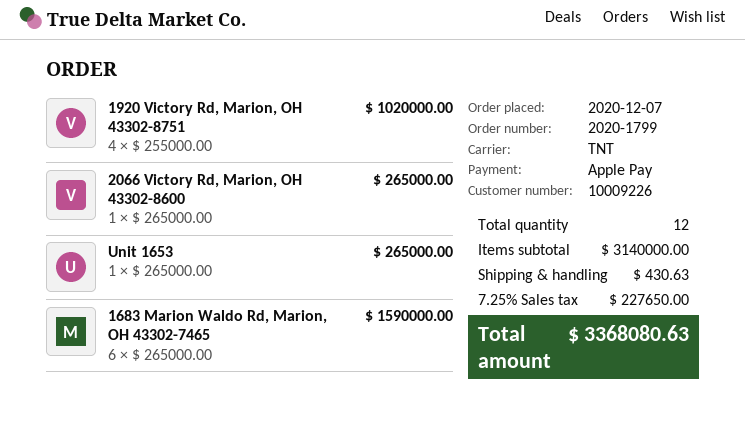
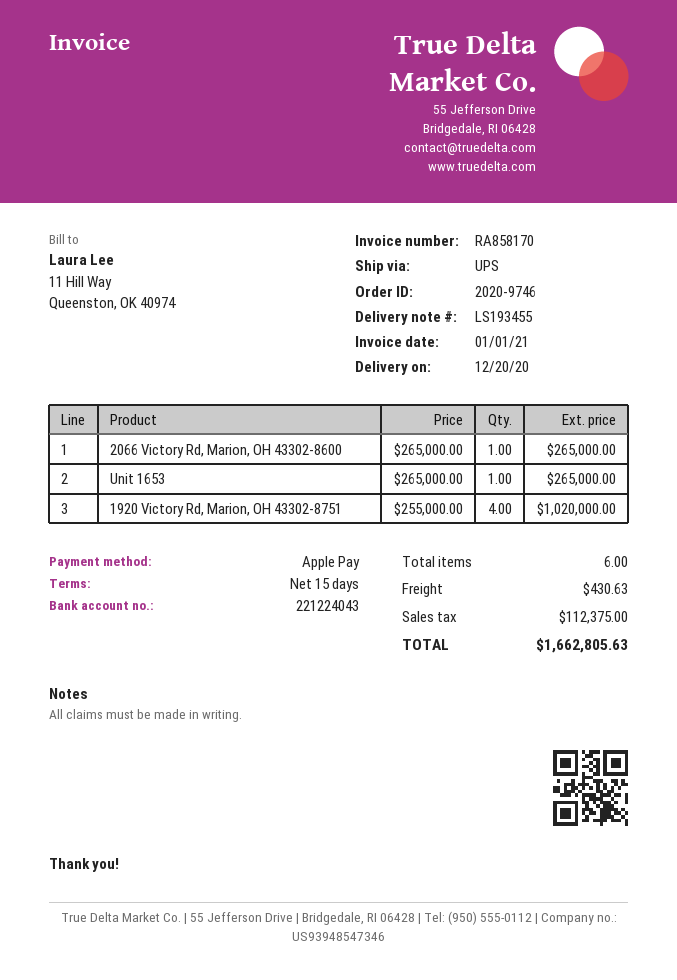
order number: 2020-1799 -> 2020-9746
shipping method: TNT -> UPS
1683 Marion Waldo Rd, Marion, OH 43302-7465: 6 x 265000.00 = 1590000.00 -> none
total quantity: 12 -> 6
tax: 227650.00 -> 112375.00
total: 3368080.63 -> 1662805.63

